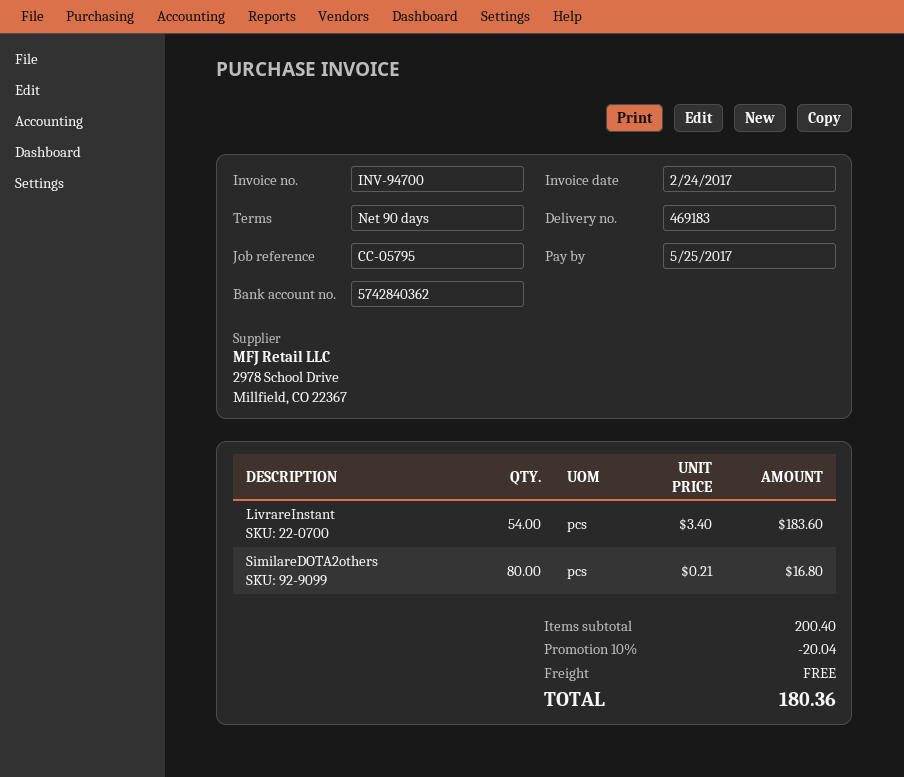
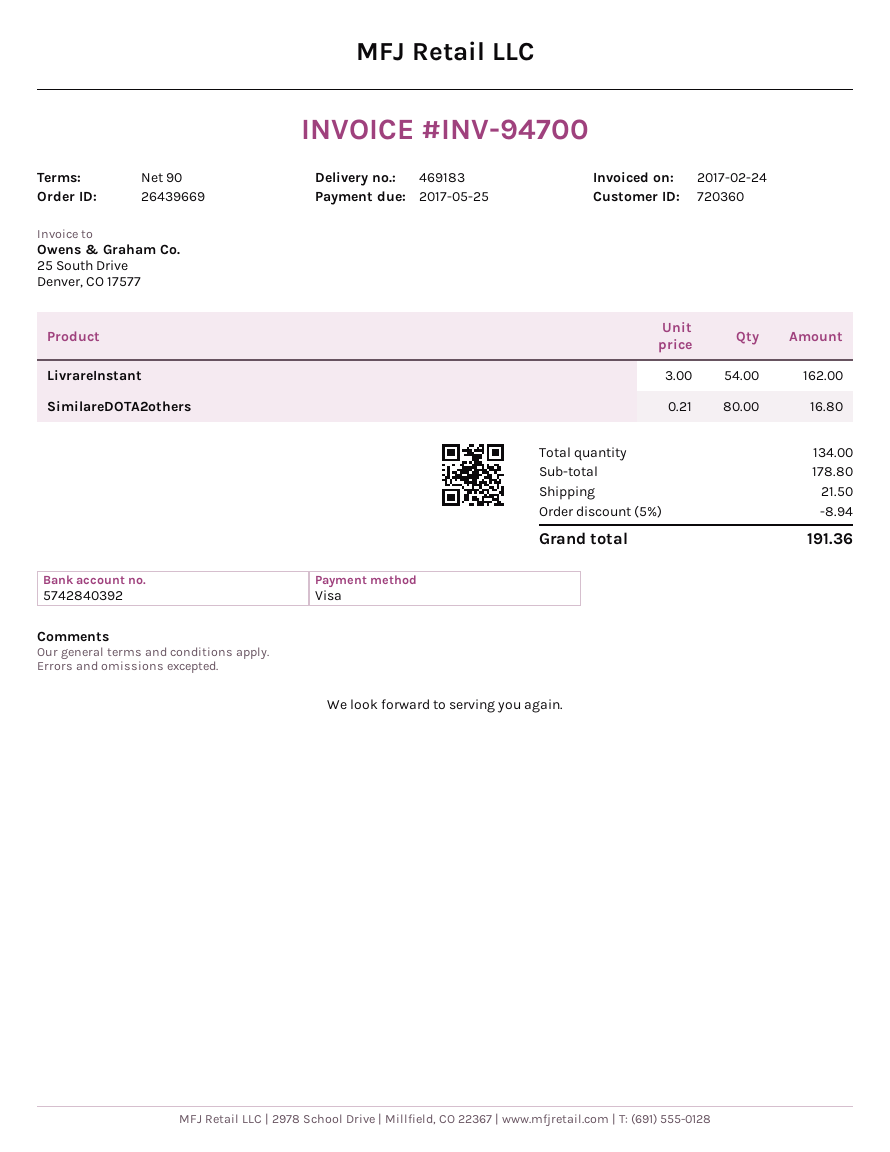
bank account: 5742840362 -> 5742840392
LivrareInstant: 54 x 3.40 = 183.60 -> 54 x 3.00 = 162.00
subtotal: 200.40 -> 178.80
discount: 10% = 20.04 -> 5% = 8.94
shipping: 0.00 -> 21.50
total: 180.36 -> 191.36

